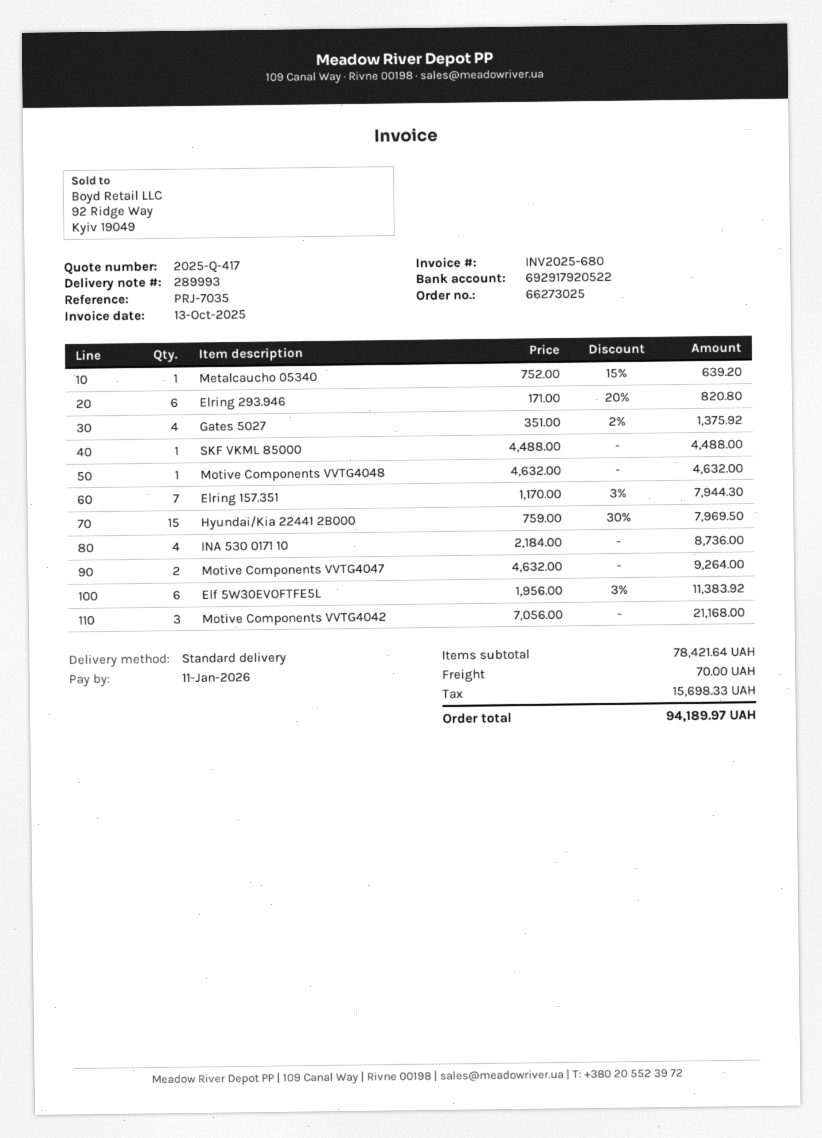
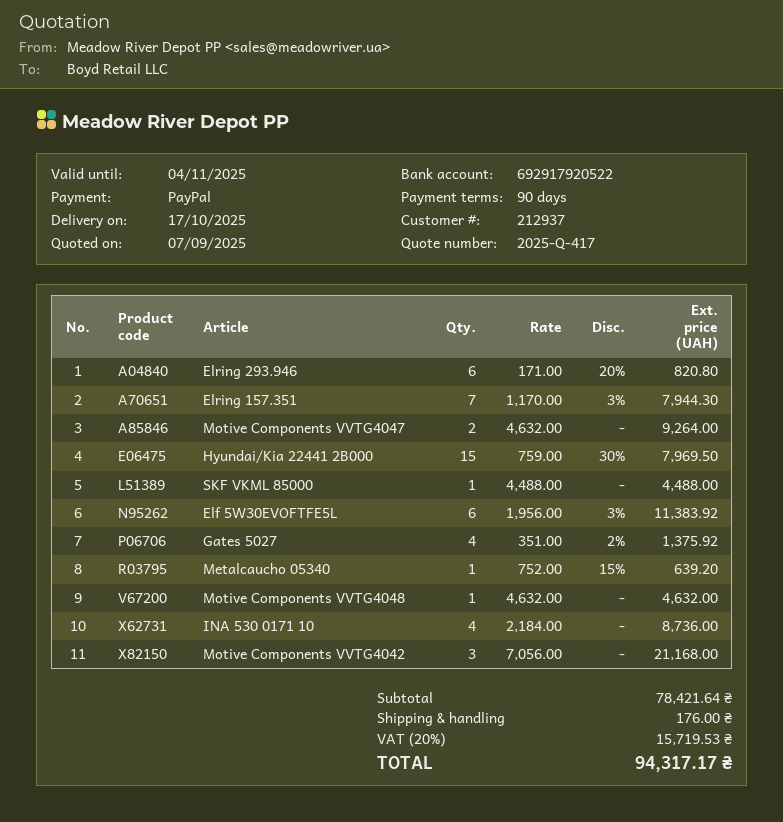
shipping: 70.00 -> 176.00
tax: 15698.33 -> 15719.53
total: 94189.97 -> 94317.17

